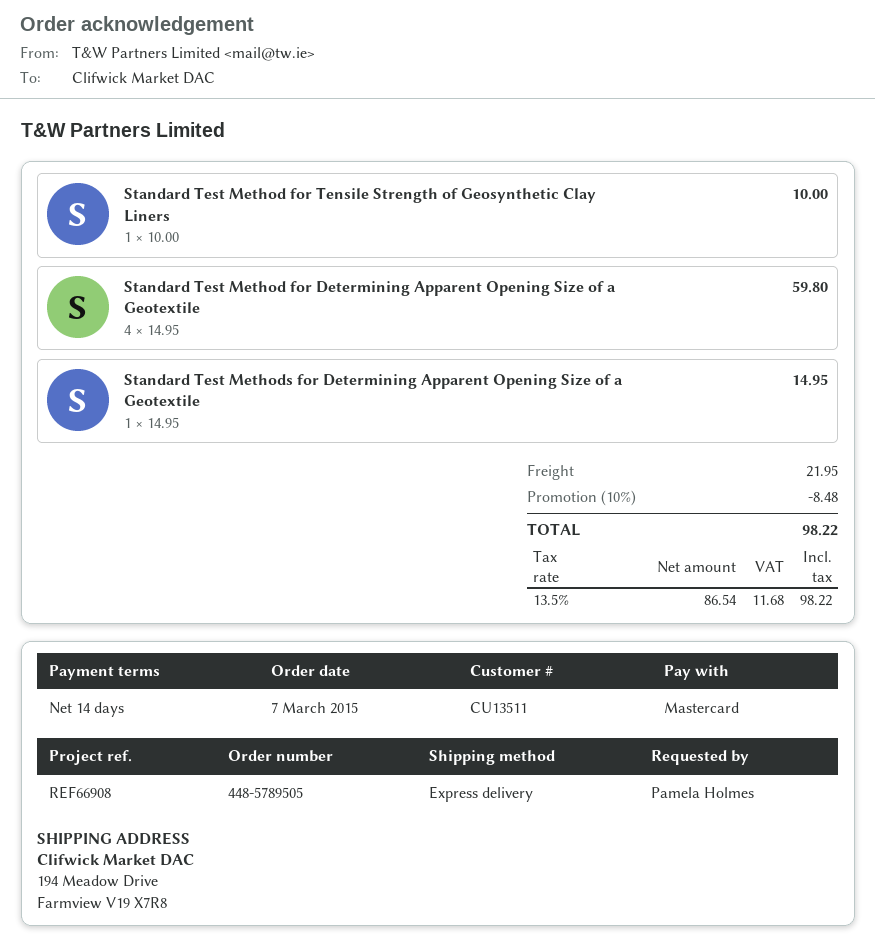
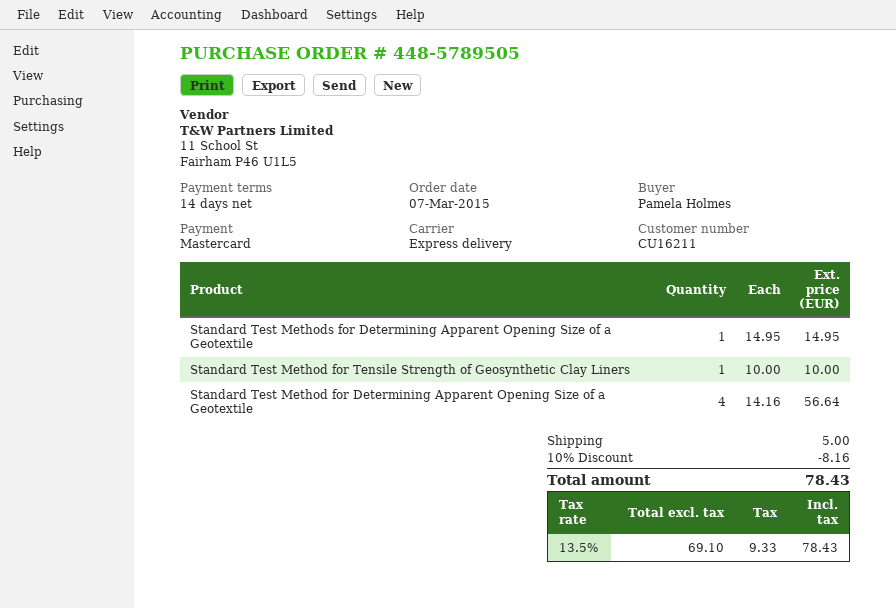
customer number: CU13511 -> CU16211
Standard Test Method for Determining Apparent Opening Size of a Geotextile: 4 x 14.95 = 59.80 -> 4 x 14.16 = 56.64
discount: 10% = 8.48 -> 10% = 8.16
shipping: 21.95 -> 5.00
net: 86.54 -> 69.10
tax: 13.5% = 11.68 -> 13.5% = 9.33
total: 98.22 -> 78.43

